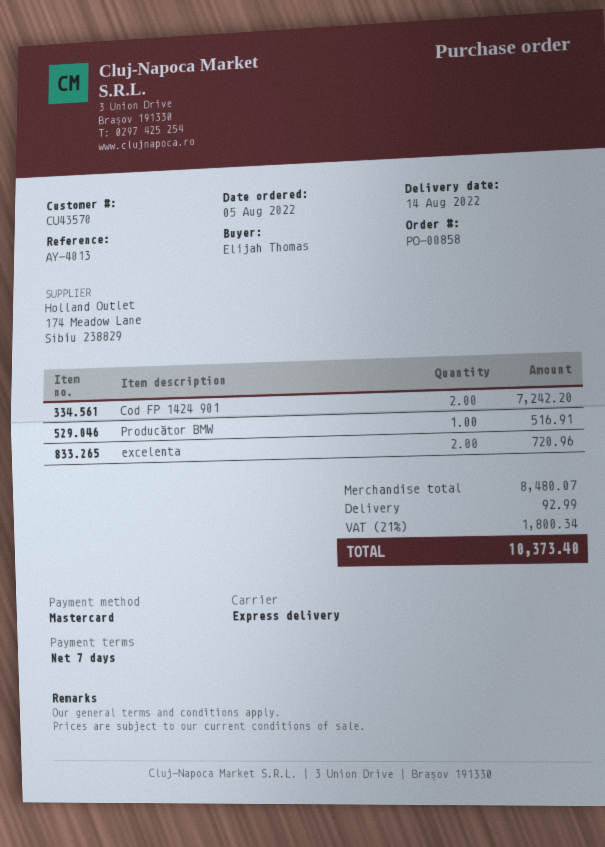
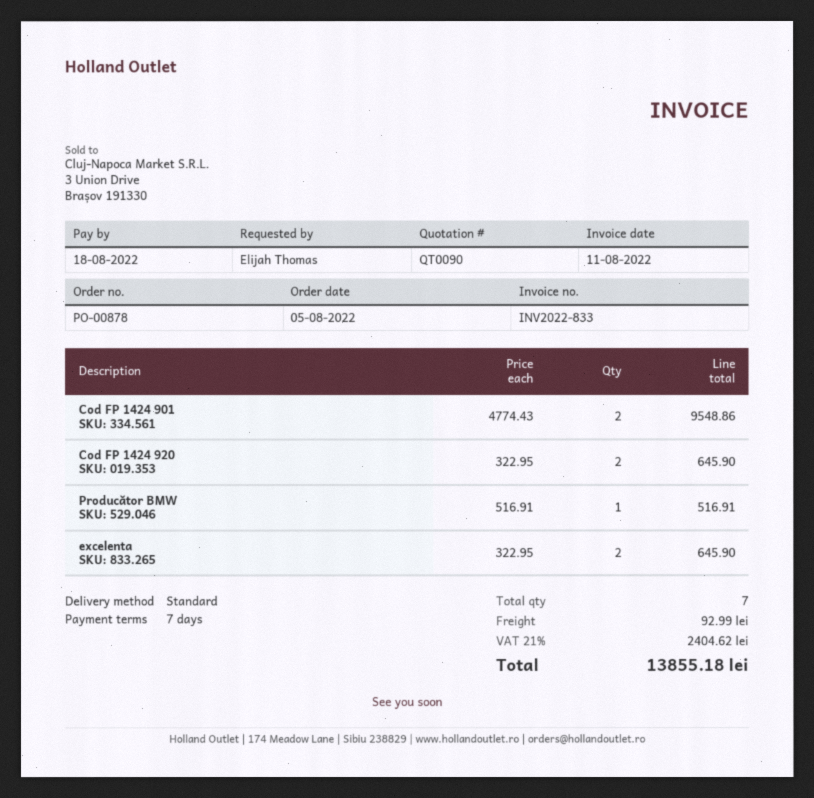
order number: PO-00858 -> PO-00878
shipping method: express -> standard
Cod FP 1424 901: 2 for 7242.20 -> 2 for 9548.86
excelenta: 2 for 720.96 -> 2 for 645.90
Cod FP 1424 920: none -> 2 for 645.90
tax: 21% = 1800.34 -> 21% = 2404.62
total: 10373.40 -> 13855.18

